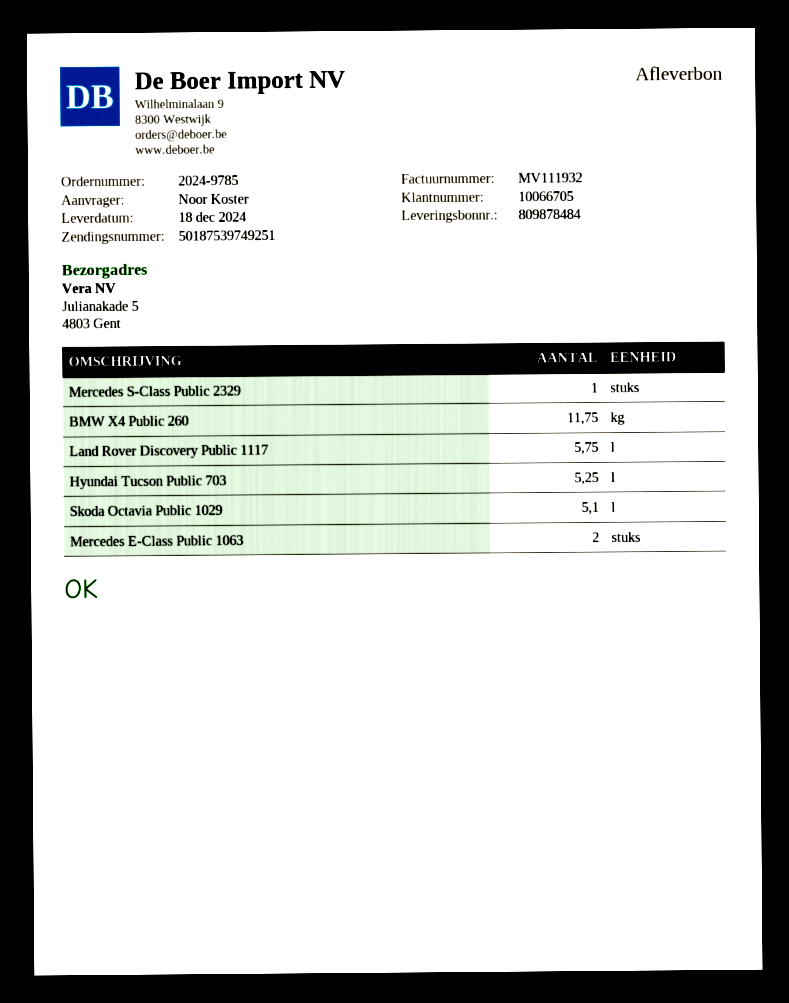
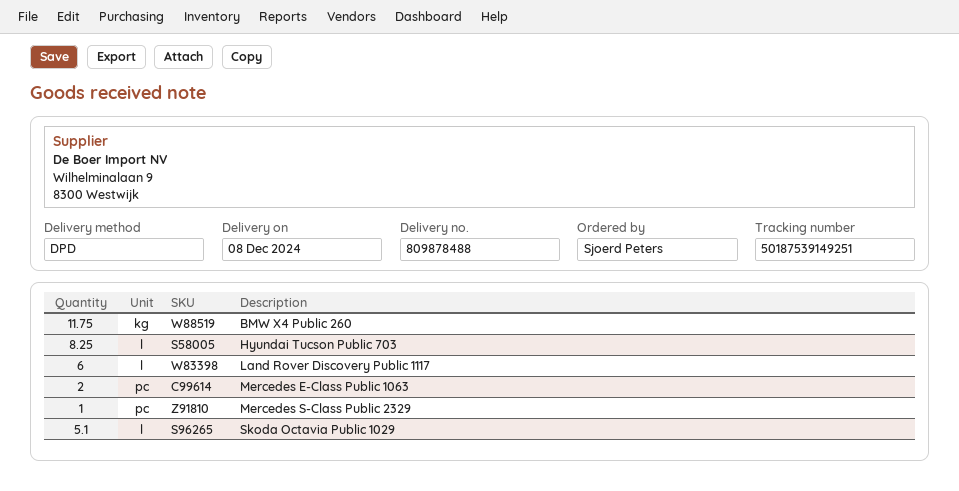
delivery note number: 809878484 -> 809878488
delivery date: 2024-12-18 -> 2024-12-08
ordered by: Noor Koster -> Sjoerd Peters
tracking number: 50187539749251 -> 50187539149251
Land Rover Discovery Public 1117: 5.75 -> 6
Hyundai Tucson Public 703: 5.25 -> 8.25

